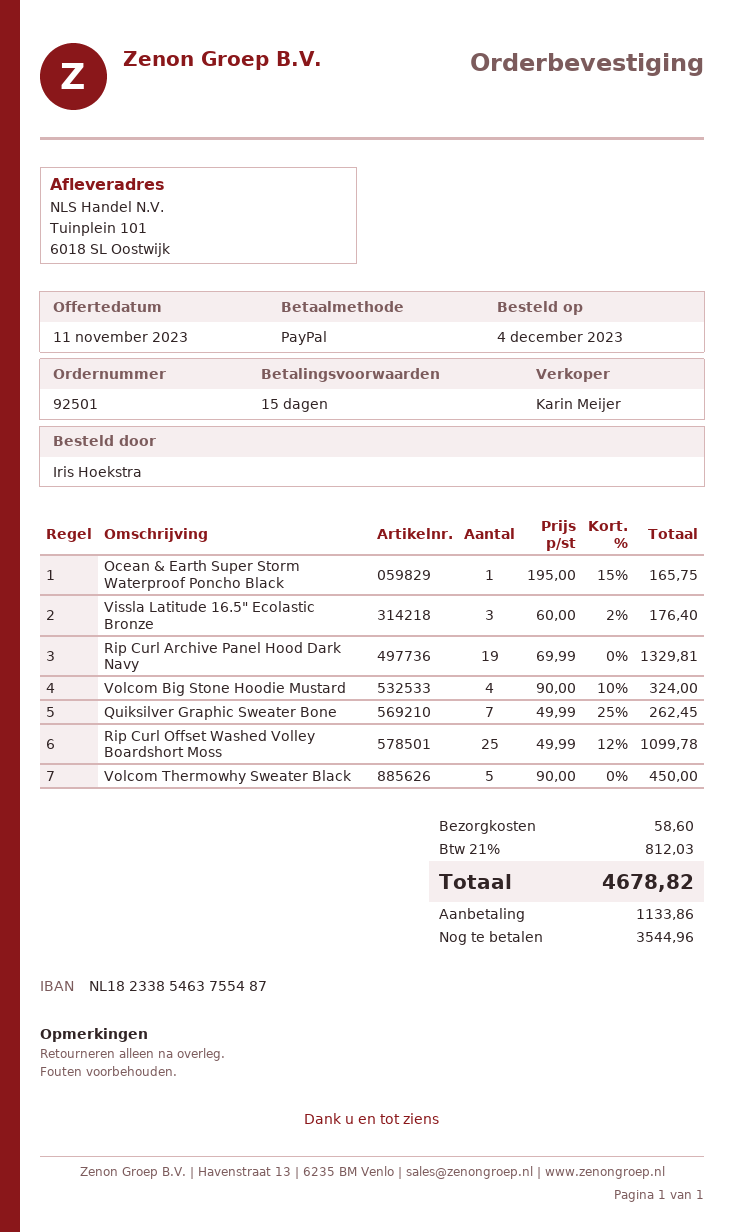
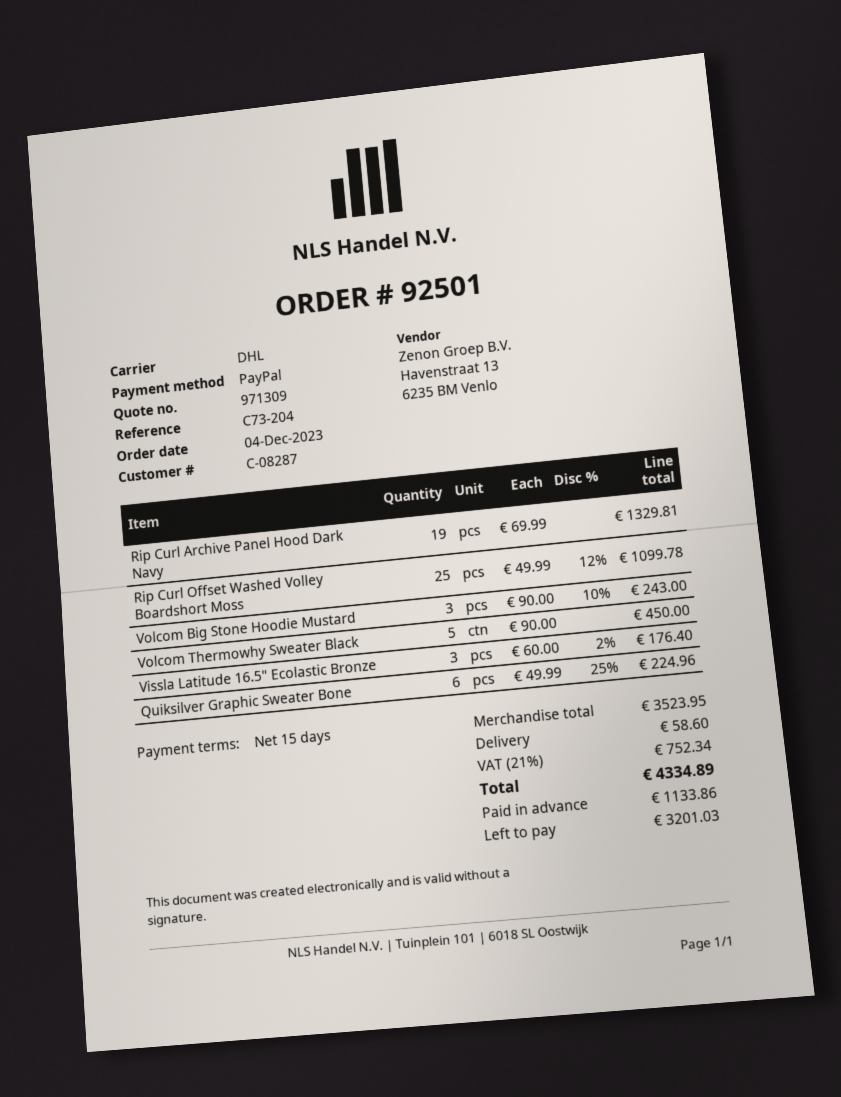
Ocean & Earth Super Storm Waterproof Poncho Black: 1 x 195.00 - 15% = 165.75 -> none
Volcom Big Stone Hoodie Mustard: 4 x 90.00 - 10% = 324.00 -> 3 x 90.00 - 10% = 243.00
Quiksilver Graphic Sweater Bone: 7 x 49.99 - 25% = 262.45 -> 6 x 49.99 - 25% = 224.96
tax: 21% = 812.03 -> 21% = 752.34
total: 4678.82 -> 4334.89
balance: 3544.96 -> 3201.03

